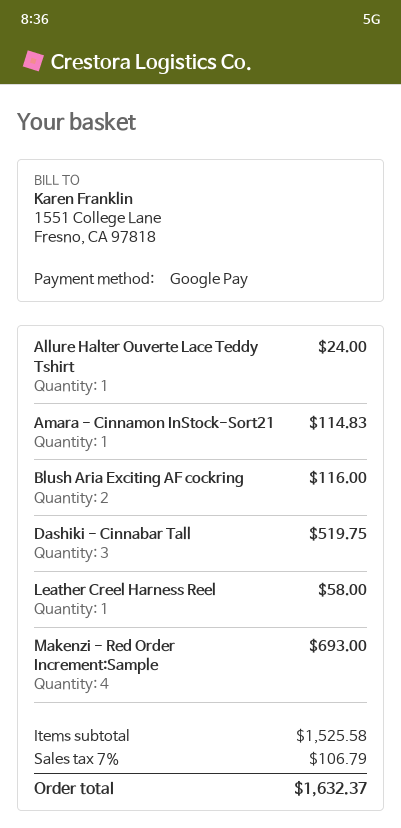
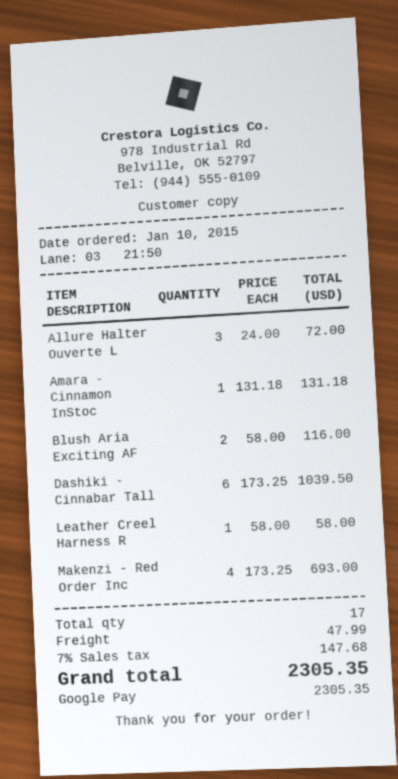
Allure Halter Ouverte Lace Teddy Tshirt: 1 for 24.00 -> 3 for 72.00
Amara - Cinnamon InStock-Sort21: 1 for 114.83 -> 1 for 131.18
Dashiki - Cinnabar Tall: 3 for 519.75 -> 6 for 1039.50
shipping: none -> 47.99
tax: 7% = 106.79 -> 7% = 147.68
total: 1632.37 -> 2305.35

